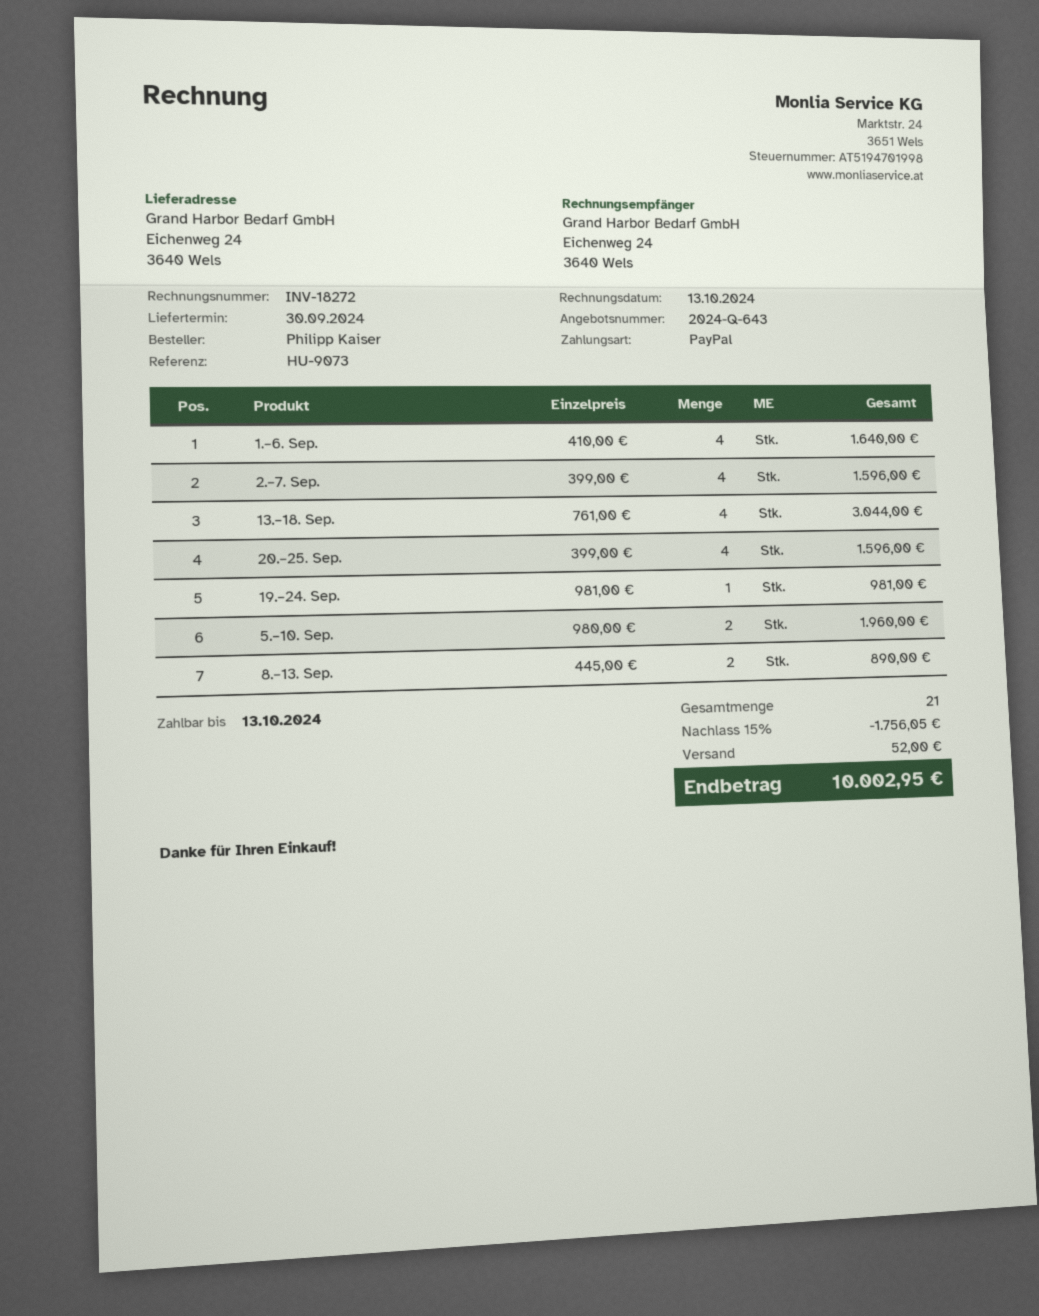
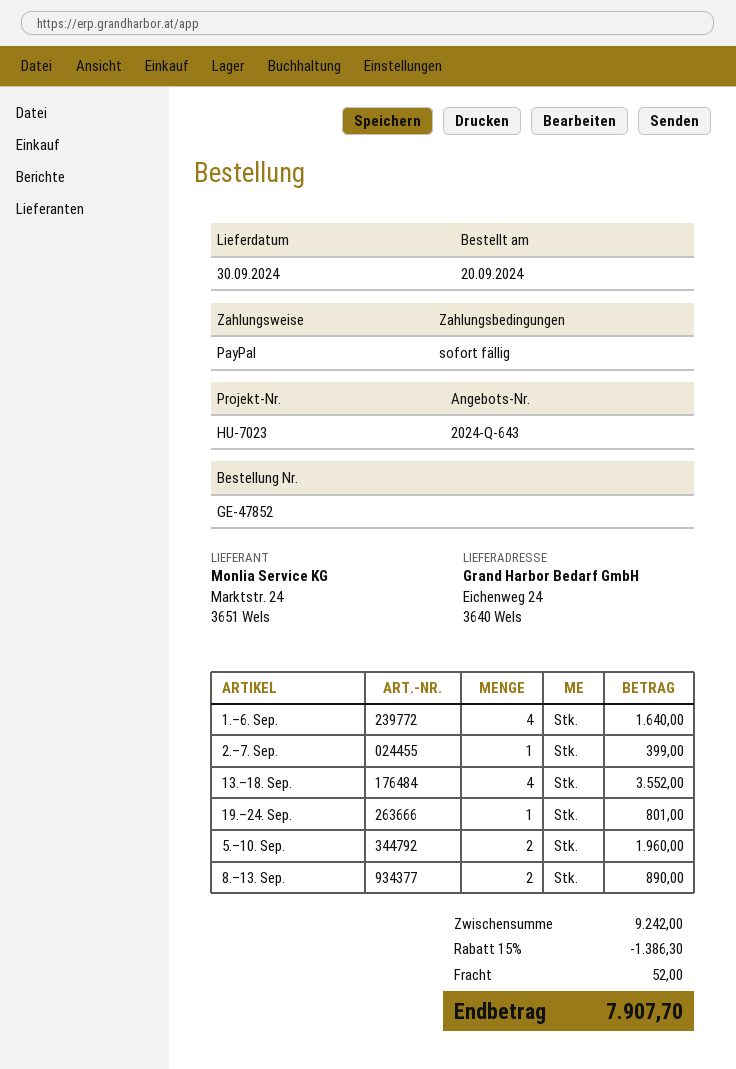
reference: HU-9073 -> HU-7023
2.–7. Sep.: 4 for 1596.00 -> 1 for 399.00
13.–18. Sep.: 4 for 3044.00 -> 4 for 3552.00
20.–25. Sep.: 4 for 1596.00 -> none
19.–24. Sep.: 1 for 981.00 -> 1 for 801.00
discount: 15% = 1756.05 -> 15% = 1386.30
total: 10002.95 -> 7907.70

